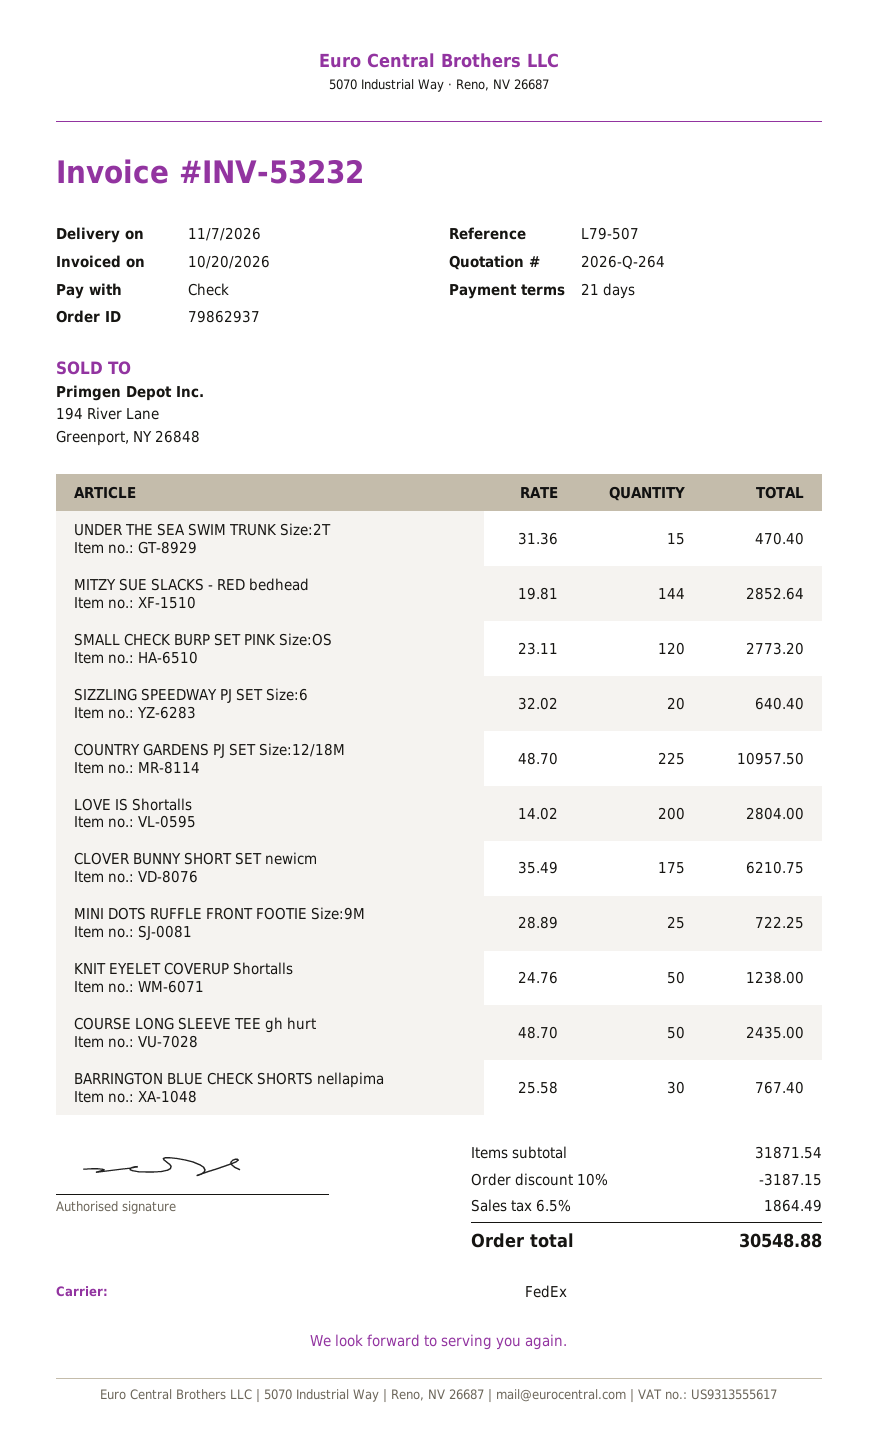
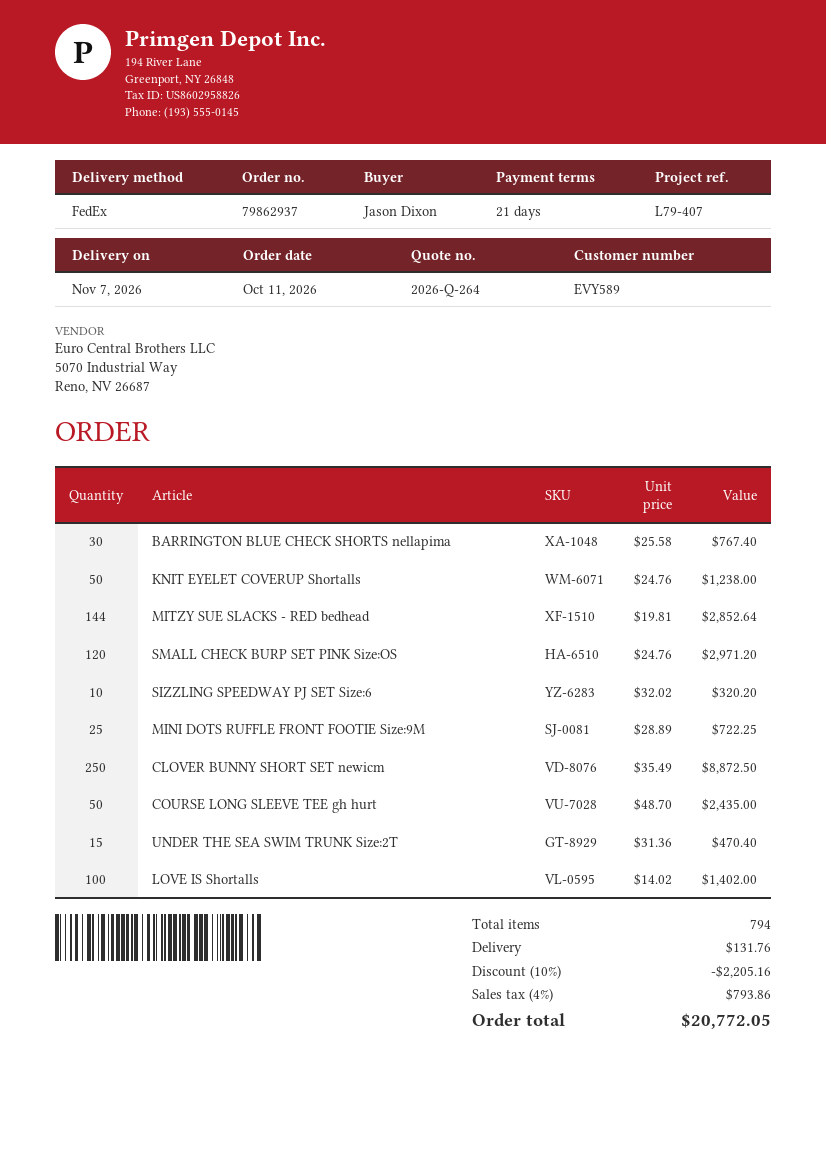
reference: L79-507 -> L79-407
SMALL CHECK BURP SET PINK Size:OS: 120 x 23.11 = 2773.20 -> 120 x 24.76 = 2971.20
SIZZLING SPEEDWAY PJ SET Size:6: 20 x 32.02 = 640.40 -> 10 x 32.02 = 320.20
COUNTRY GARDENS PJ SET Size:12/18M: 225 x 48.70 = 10957.50 -> none
LOVE IS Shortalls: 200 x 14.02 = 2804.00 -> 100 x 14.02 = 1402.00
CLOVER BUNNY SHORT SET newicm: 175 x 35.49 = 6210.75 -> 250 x 35.49 = 8872.50
discount: 10% = 3187.15 -> 10% = 2205.16
shipping: none -> 131.76
tax: 6.5% = 1864.49 -> 4% = 793.86
total: 30548.88 -> 20772.05

